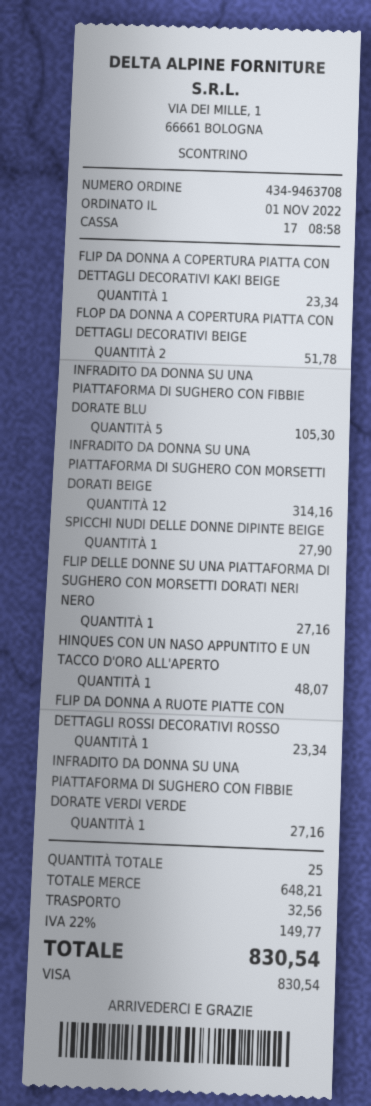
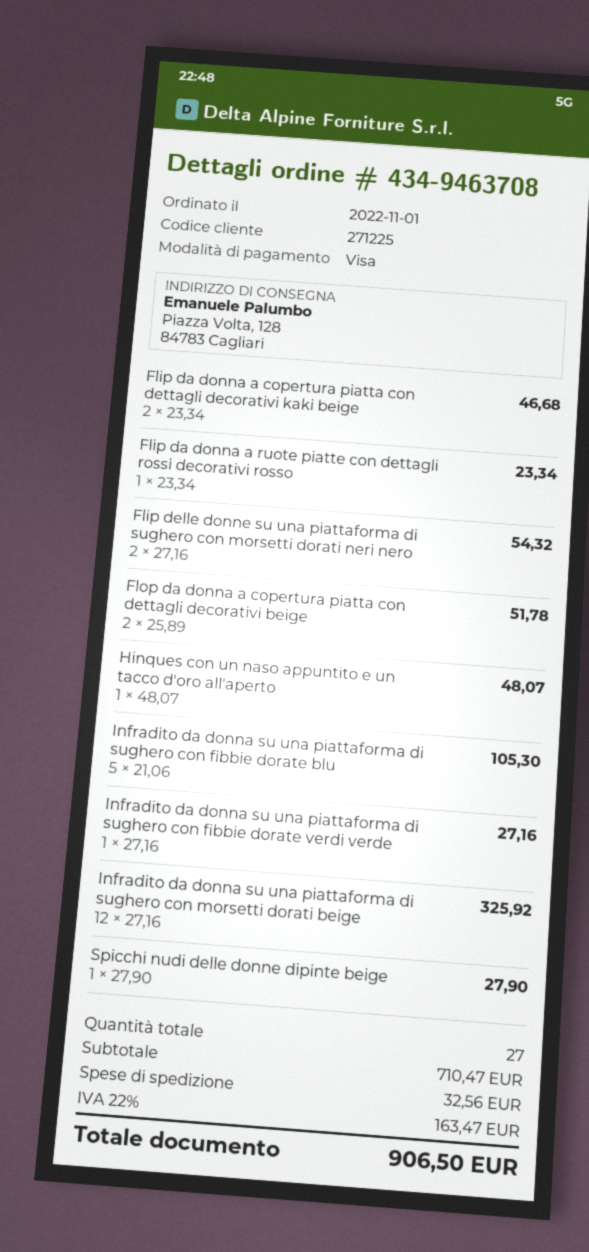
FLIP DA DONNA A COPERTURA PIATTA CON DETTAGLI DECORATIVI KAKI BEIGE: 1 for 23.34 -> 2 for 46.68
INFRADITO DA DONNA SU UNA PIATTAFORMA DI SUGHERO CON MORSETTI DORATI BEIGE: 12 for 314.16 -> 12 for 325.92
FLIP DELLE DONNE SU UNA PIATTAFORMA DI SUGHERO CON MORSETTI DORATI NERI NERO: 1 for 27.16 -> 2 for 54.32
total quantity: 25 -> 27
subtotal: 648.21 -> 710.47
tax: 22% = 149.77 -> 22% = 163.47
total: 830.54 -> 906.50

